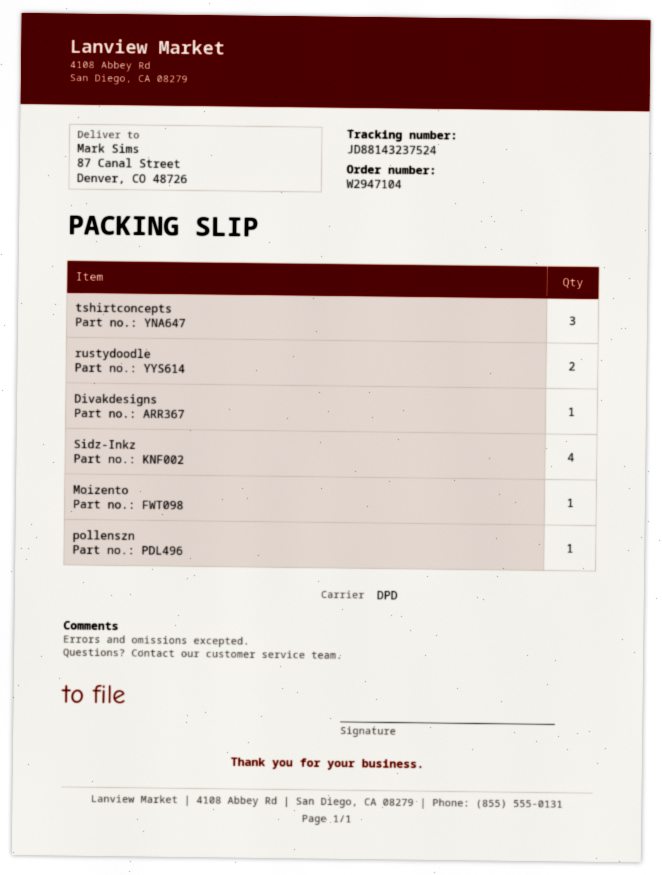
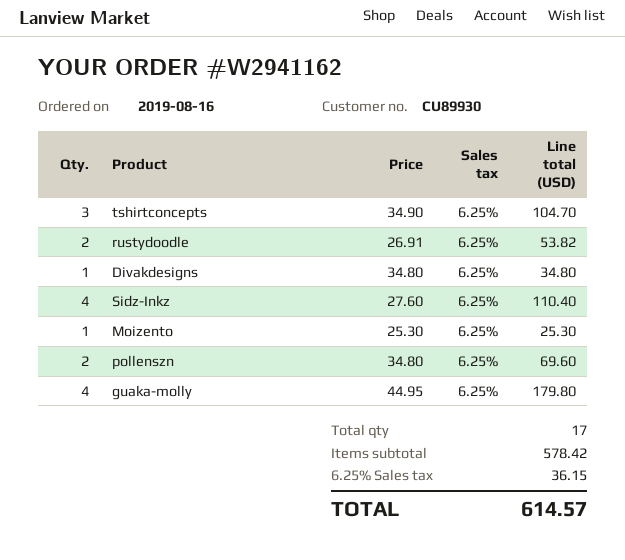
order number: W2947104 -> W2941162
pollenszn: 1 -> 2
guaka-molly: none -> 4

